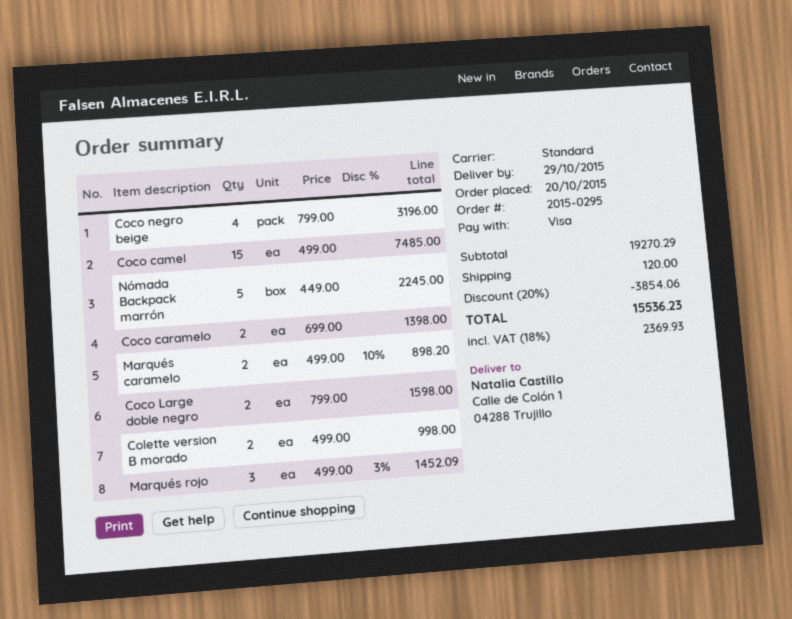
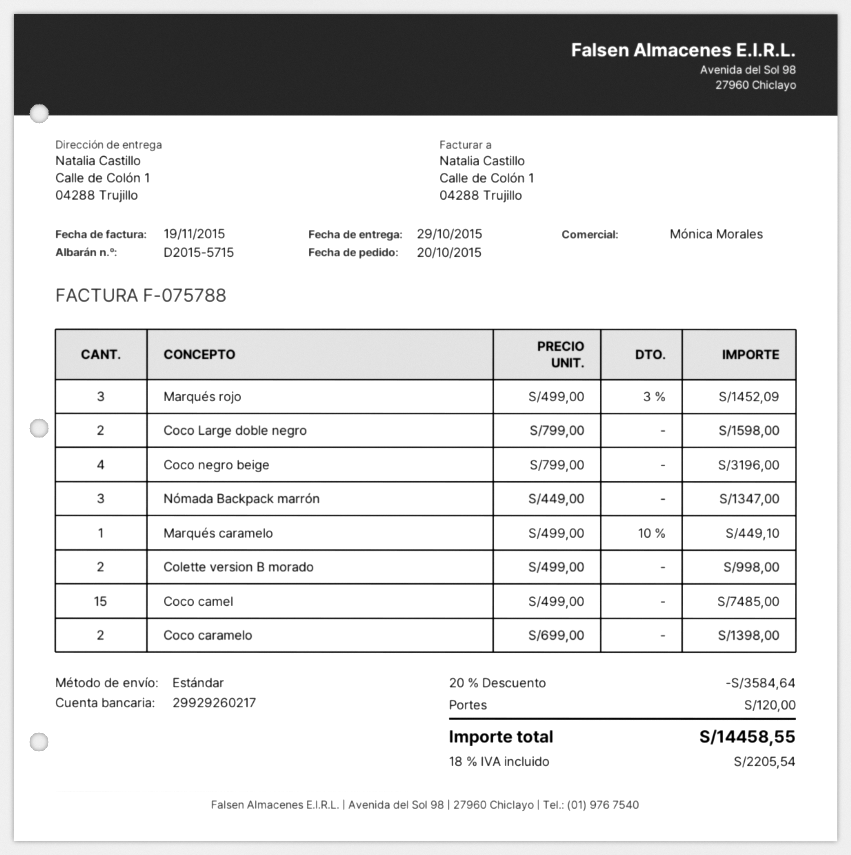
Nómada Backpack marrón: 5 x 449.00 = 2245.00 -> 3 x 449.00 = 1347.00
Marqués caramelo: 2 x 499.00 - 10% = 898.20 -> 1 x 499.00 - 10% = 449.10
discount: 20% = 3854.06 -> 20% = 3584.64
tax: 18% = 2369.93 -> 18% = 2205.54
total: 15536.23 -> 14458.55

